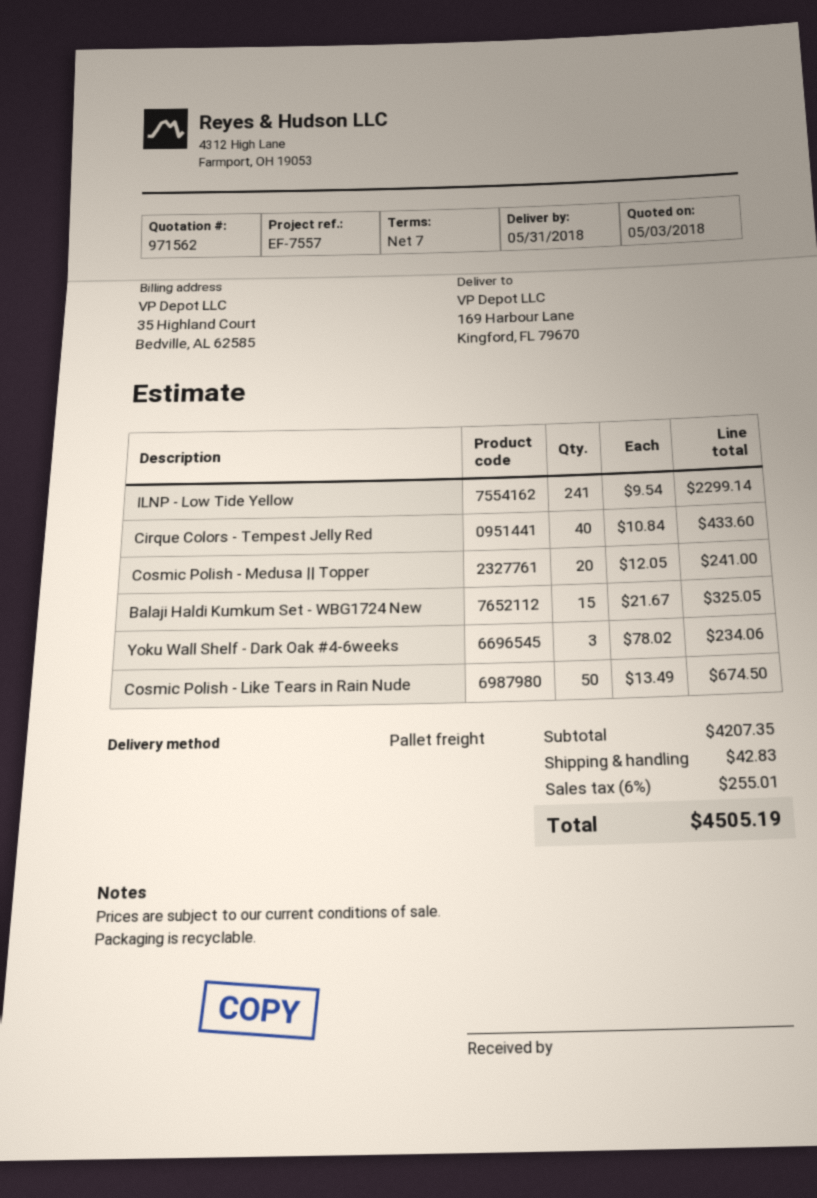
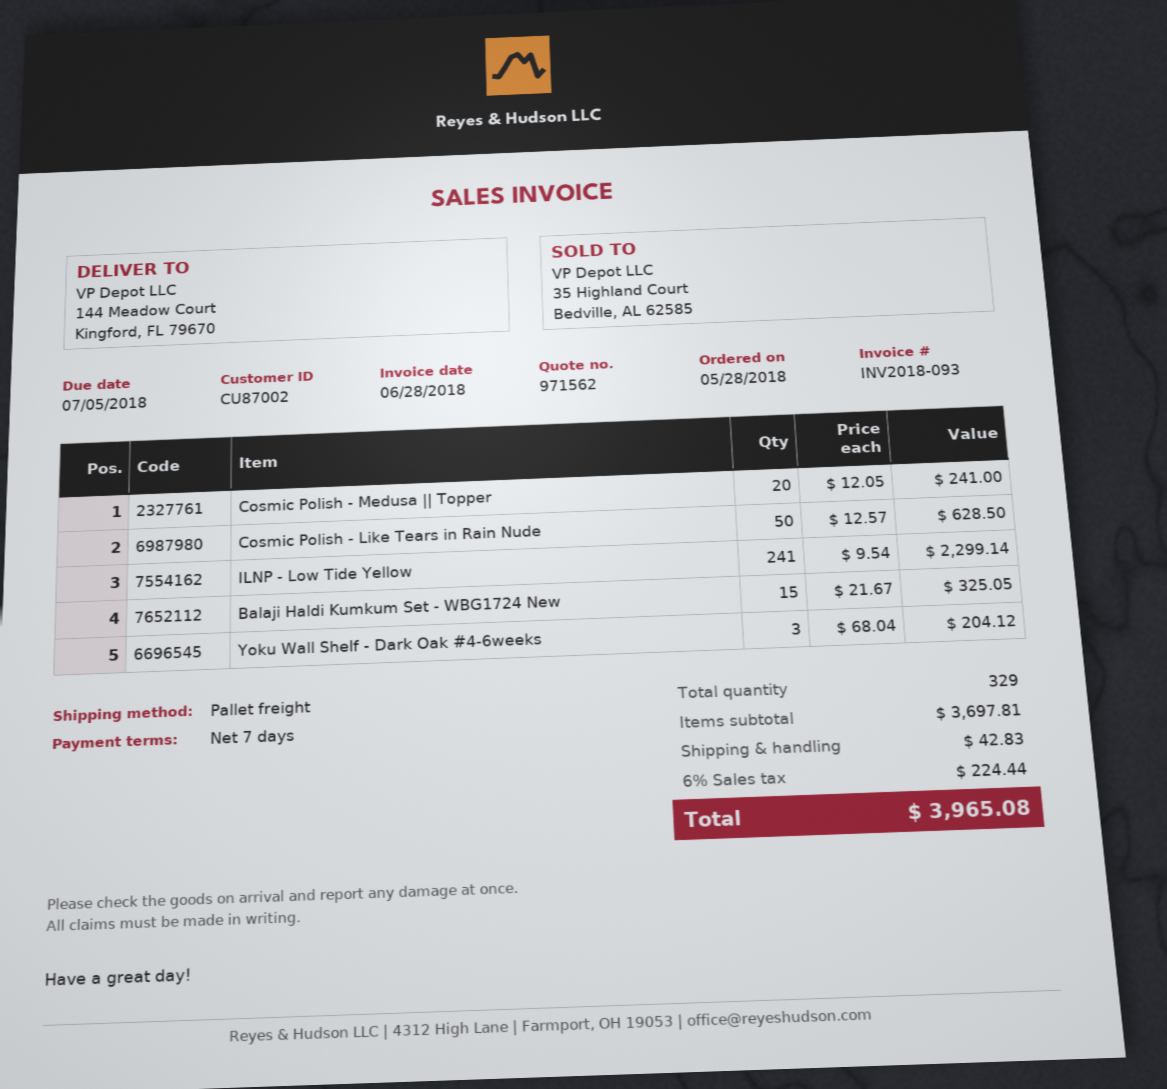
ship to: 169 Harbour Lane, Kingford, FL 79670 -> 144 Meadow Court, Kingford, FL 79670
Cirque Colors - Tempest Jelly Red: 40 x 10.84 = 433.60 -> none
Yoku Wall Shelf - Dark Oak #4-6weeks: 3 x 78.02 = 234.06 -> 3 x 68.04 = 204.12
Cosmic Polish - Like Tears in Rain Nude: 50 x 13.49 = 674.50 -> 50 x 12.57 = 628.50
subtotal: 4207.35 -> 3697.81
tax: 6% = 255.01 -> 6% = 224.44
total: 4505.19 -> 3965.08

